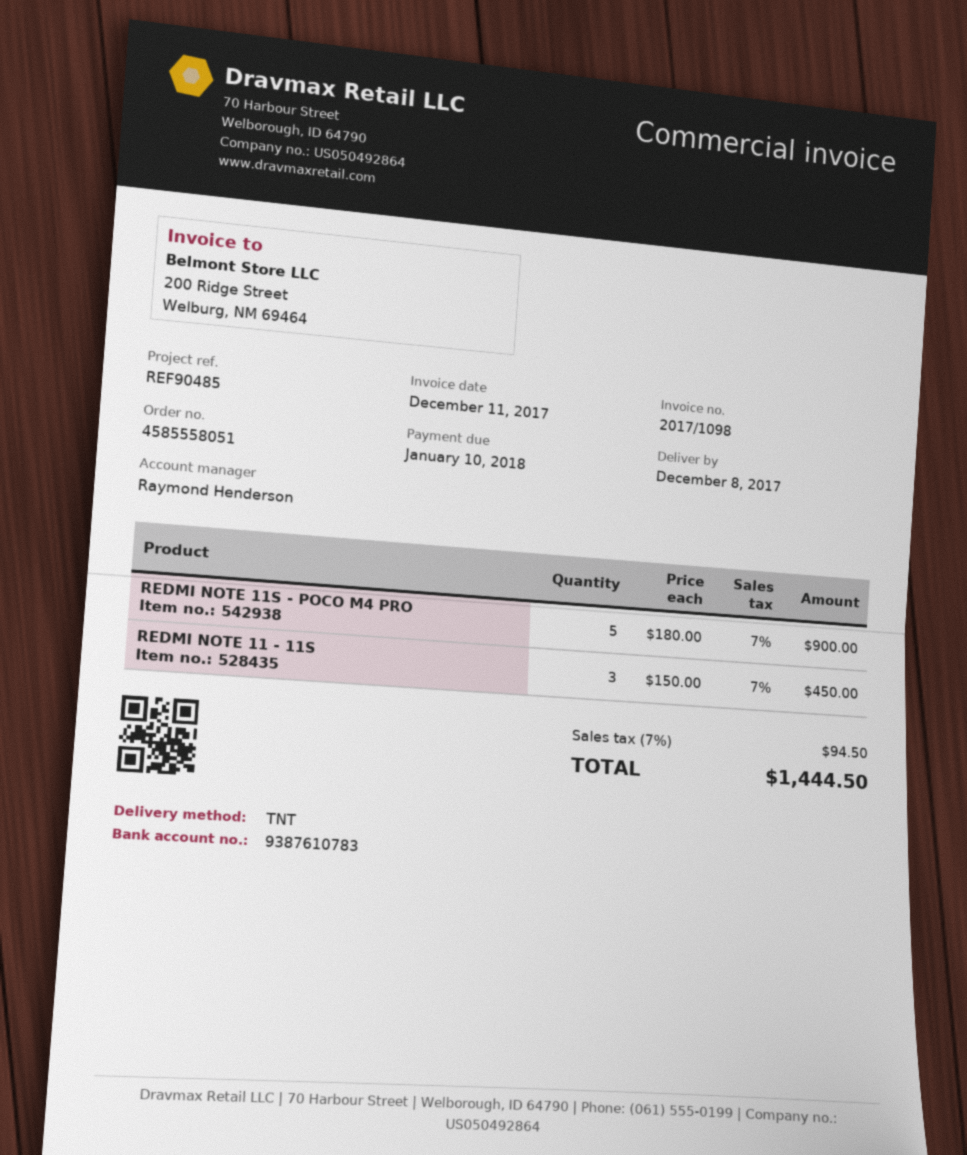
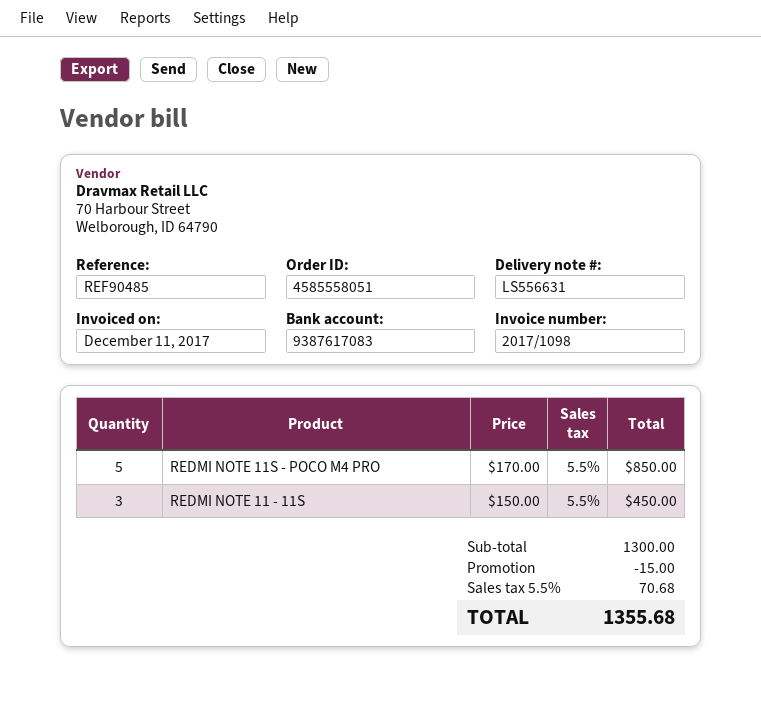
bank account: 9387610783 -> 9387617083
REDMI NOTE 11S - POCO M4 PRO: 5 x 180.00 = 900.00 -> 5 x 170.00 = 850.00
discount: none -> 15.00
tax: 7% = 94.50 -> 5.5% = 70.68
total: 1444.50 -> 1355.68

